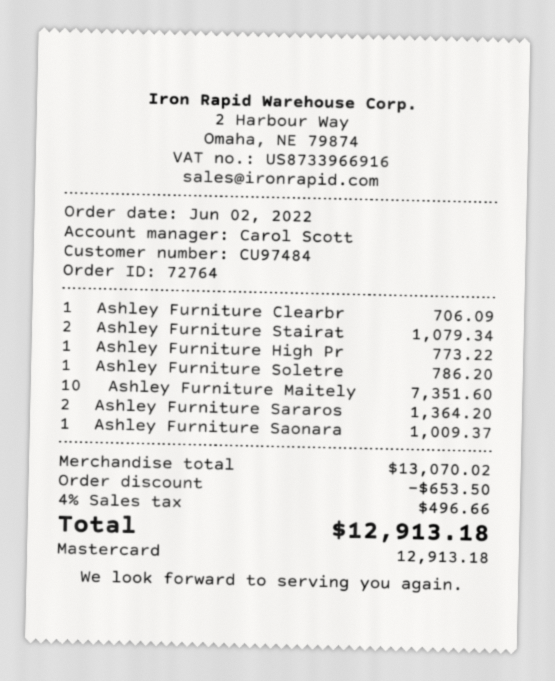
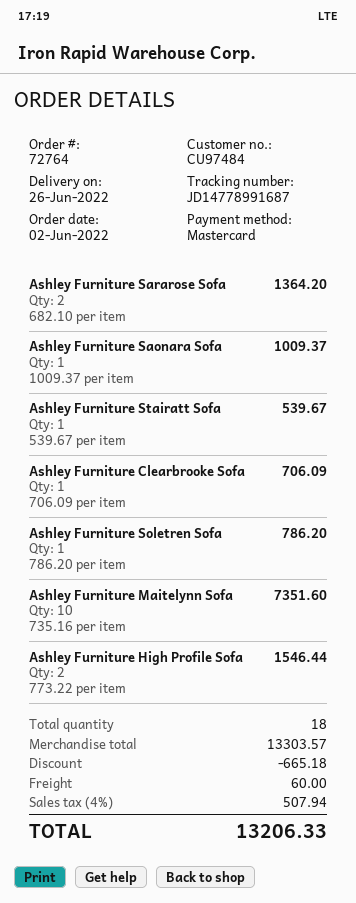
Ashley Furniture Stairat: 2 for 1079.34 -> 1 for 539.67
Ashley Furniture High Pr: 1 for 773.22 -> 2 for 1546.44
subtotal: 13070.02 -> 13303.57
discount: 653.50 -> 665.18
shipping: none -> 60.00
tax: 4% = 496.66 -> 4% = 507.94
total: 12913.18 -> 13206.33

